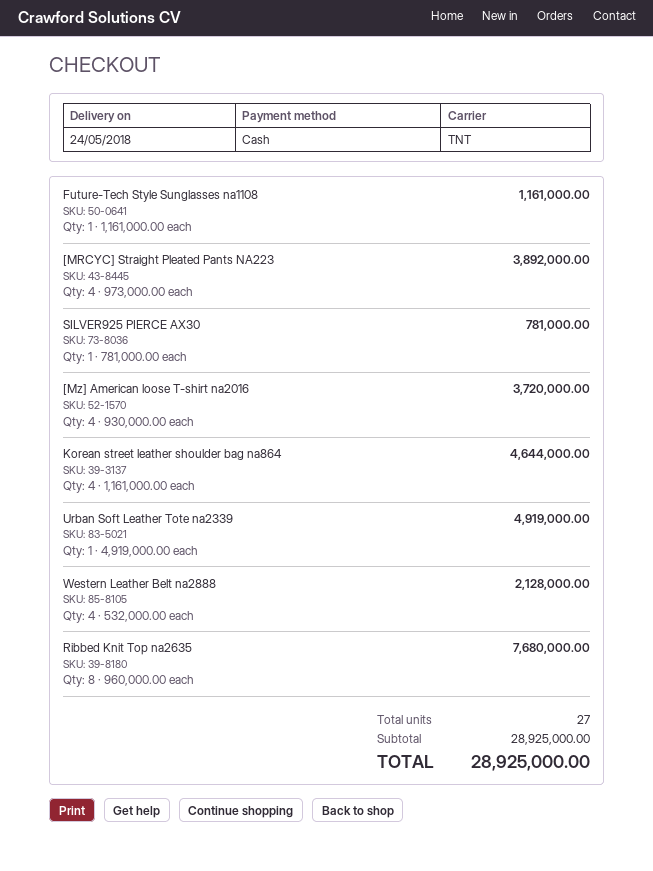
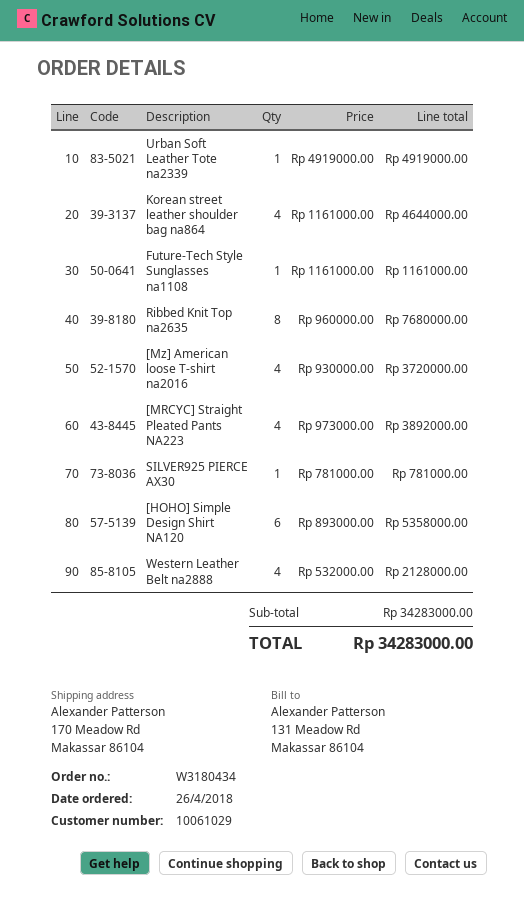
[HOHO] Simple Design Shirt NA120: none -> 6 x 893000.00 = 5358000.00
subtotal: 28925000.00 -> 34283000.00
total: 28925000.00 -> 34283000.00

